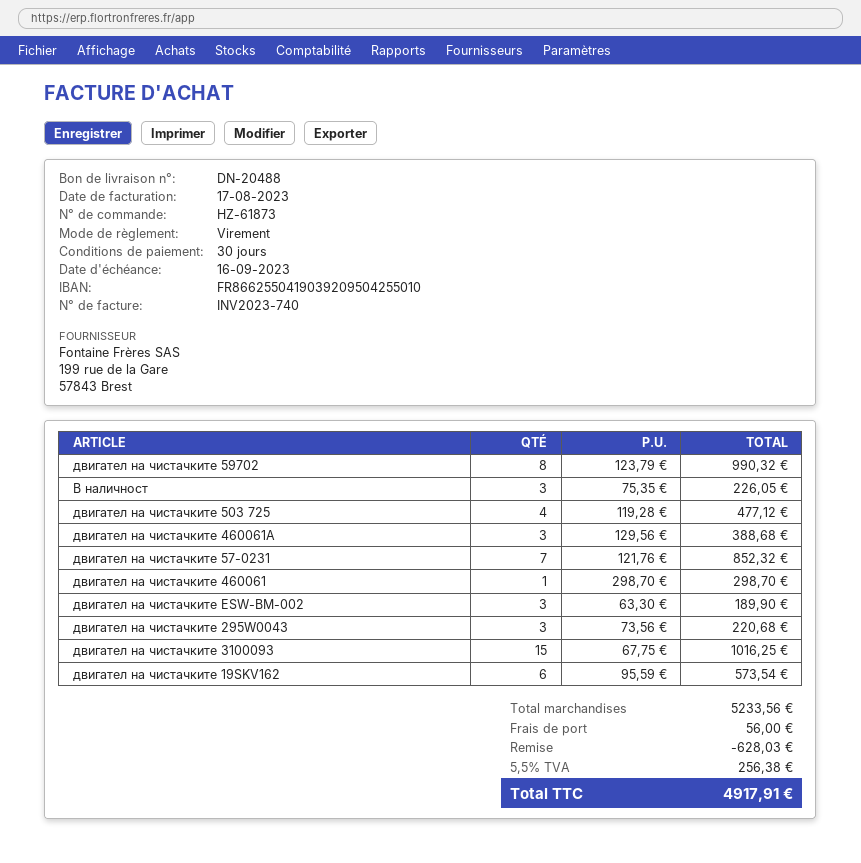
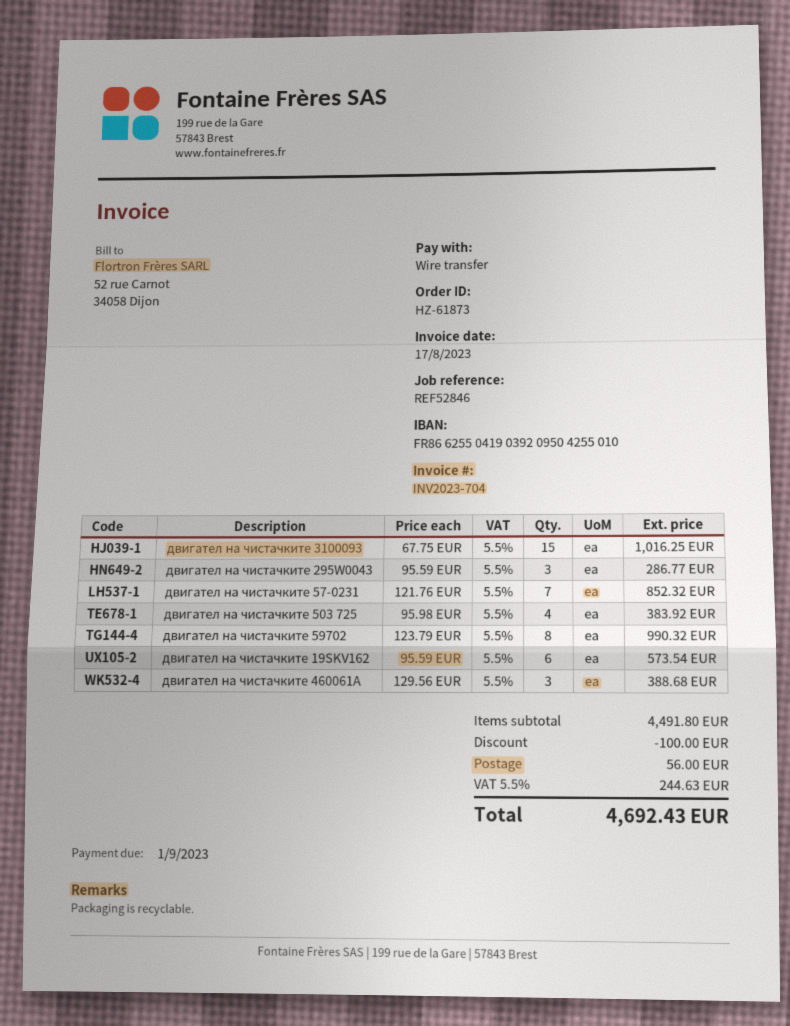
invoice number: INV2023-740 -> INV2023-704
due date: 2023-09-16 -> 2023-09-01
В наличност: 3 x 75.35 = 226.05 -> none
двигател на чистачките 503 725: 4 x 119.28 = 477.12 -> 4 x 95.98 = 383.92
двигател на чистачките 460061: 1 x 298.70 = 298.70 -> none
двигател на чистачките ESW-BM-002: 3 x 63.30 = 189.90 -> none
двигател на чистачките 295W0043: 3 x 73.56 = 220.68 -> 3 x 95.59 = 286.77
subtotal: 5233.56 -> 4491.80
discount: 628.03 -> 100.00
tax: 5.5% = 256.38 -> 5.5% = 244.63
total: 4917.91 -> 4692.43

